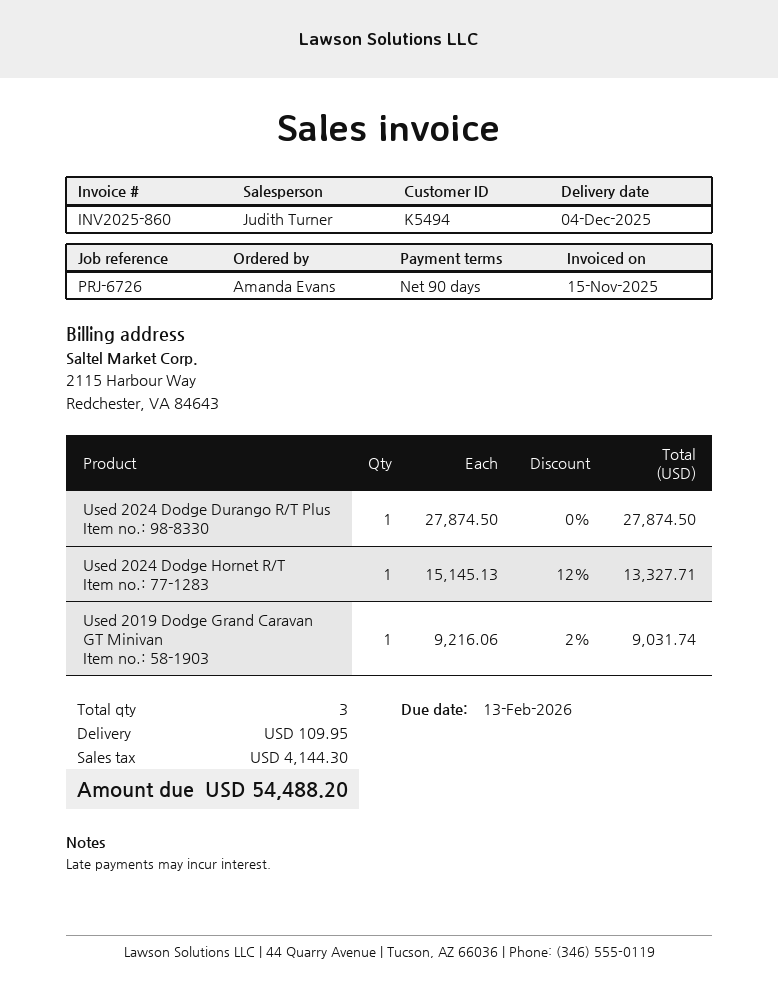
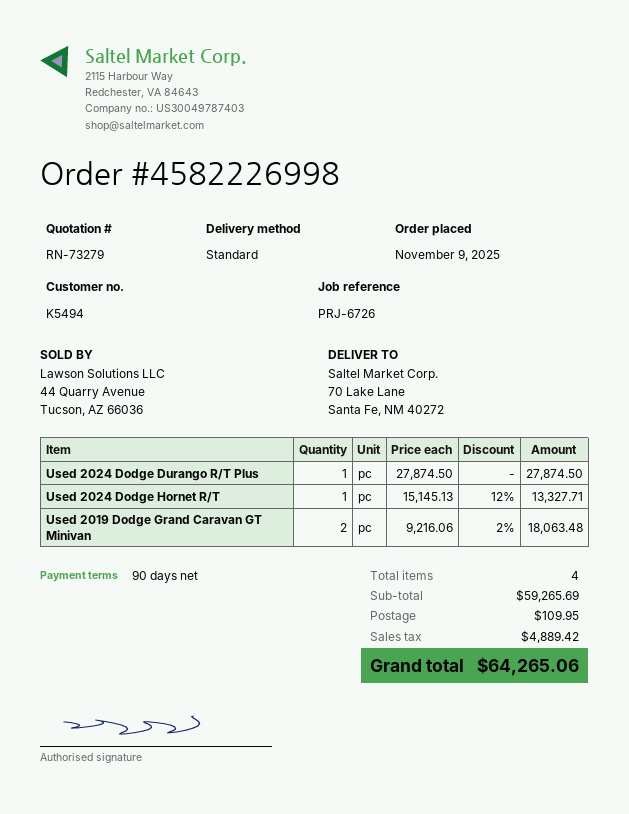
Used 2019 Dodge Grand Caravan GT Minivan: 1 x 9216.06 - 2% = 9031.74 -> 2 x 9216.06 - 2% = 18063.48
total quantity: 3 -> 4
tax: 4144.30 -> 4889.42
total: 54488.20 -> 64265.06

